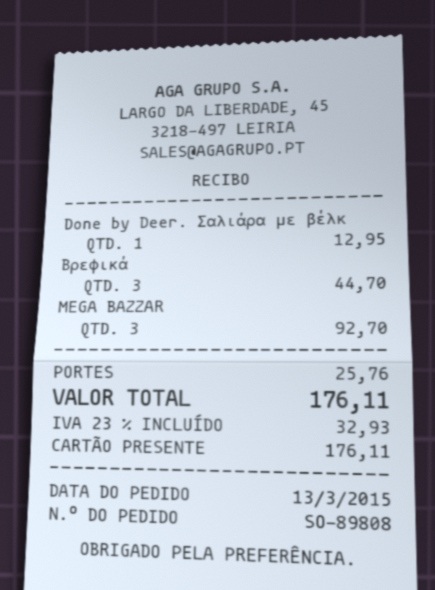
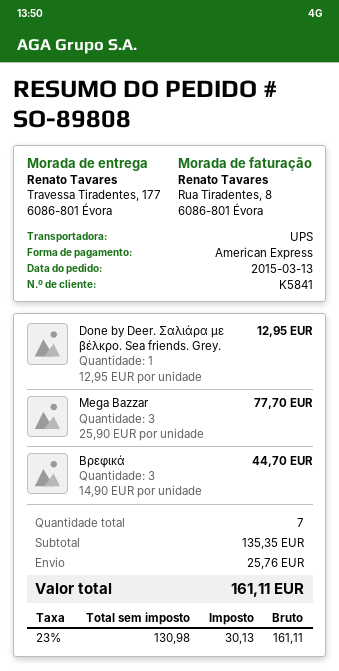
payment method: gift card -> American Express
MEGA BAZZAR: 3 for 92.70 -> 3 for 77.70
tax: 23% = 32.93 -> 23% = 30.13
total: 176.11 -> 161.11

